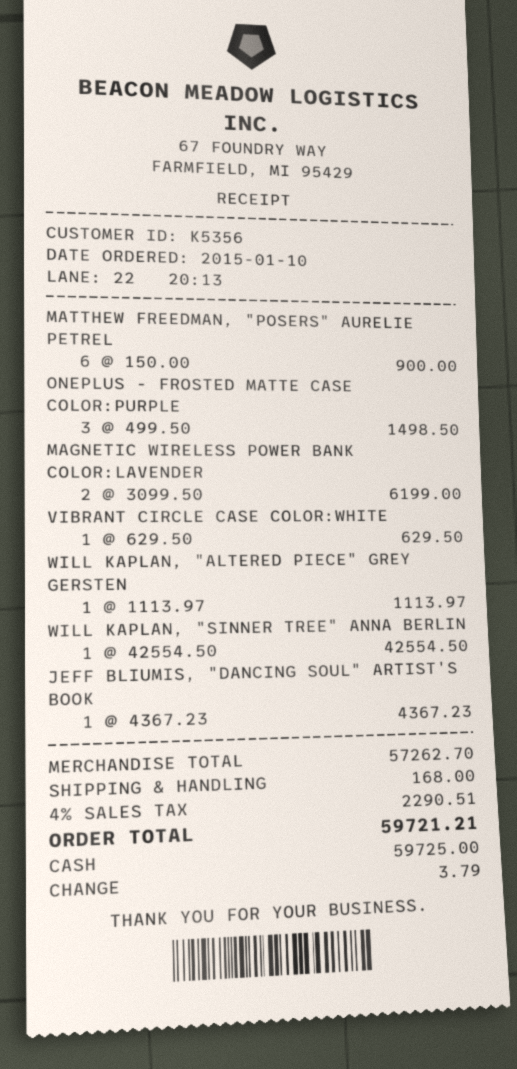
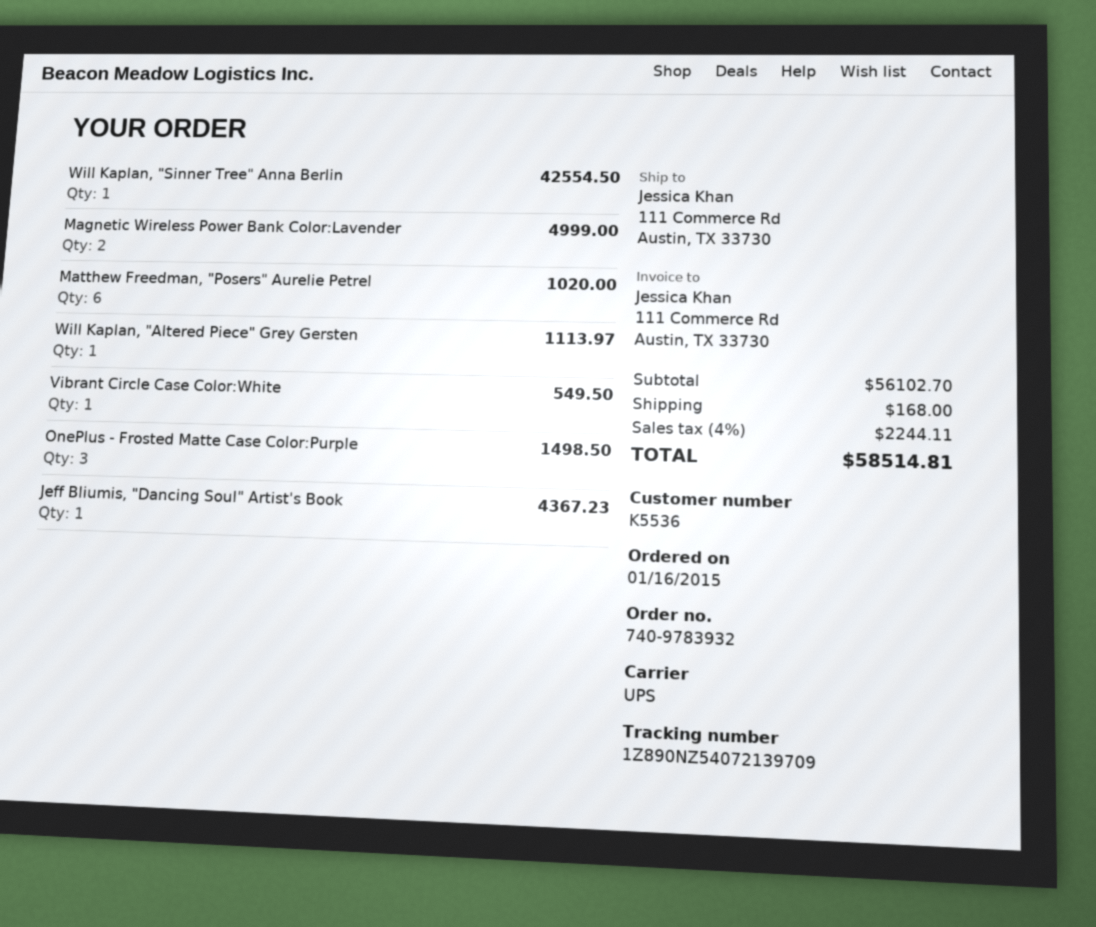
order date: 2015-01-10 -> 2015-01-16
customer number: K5356 -> K5536
MATTHEW FREEDMAN, "POSERS" AURELIE PETREL: 6 for 900.00 -> 6 for 1020.00
MAGNETIC WIRELESS POWER BANK COLOR:LAVENDER: 2 for 6199.00 -> 2 for 4999.00
VIBRANT CIRCLE CASE COLOR:WHITE: 1 for 629.50 -> 1 for 549.50
subtotal: 57262.70 -> 56102.70
tax: 4% = 2290.51 -> 4% = 2244.11
total: 59721.21 -> 58514.81

